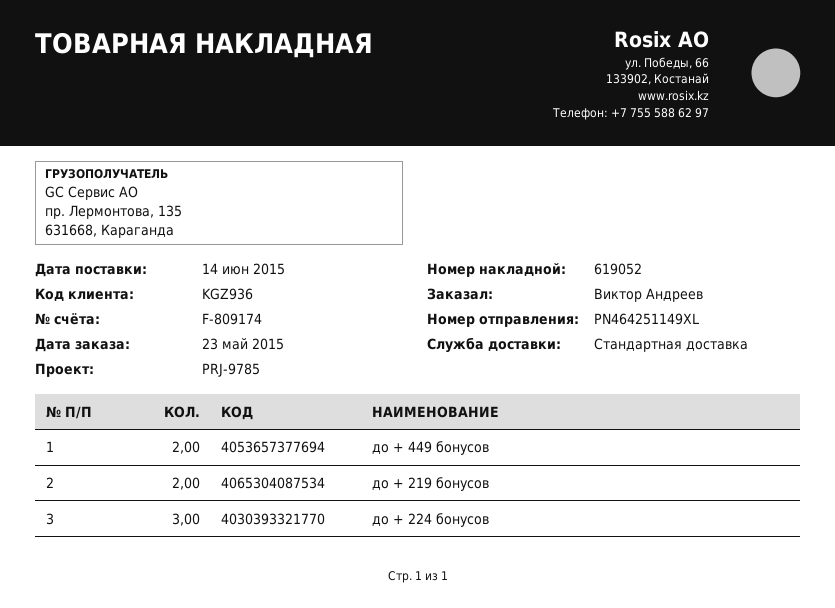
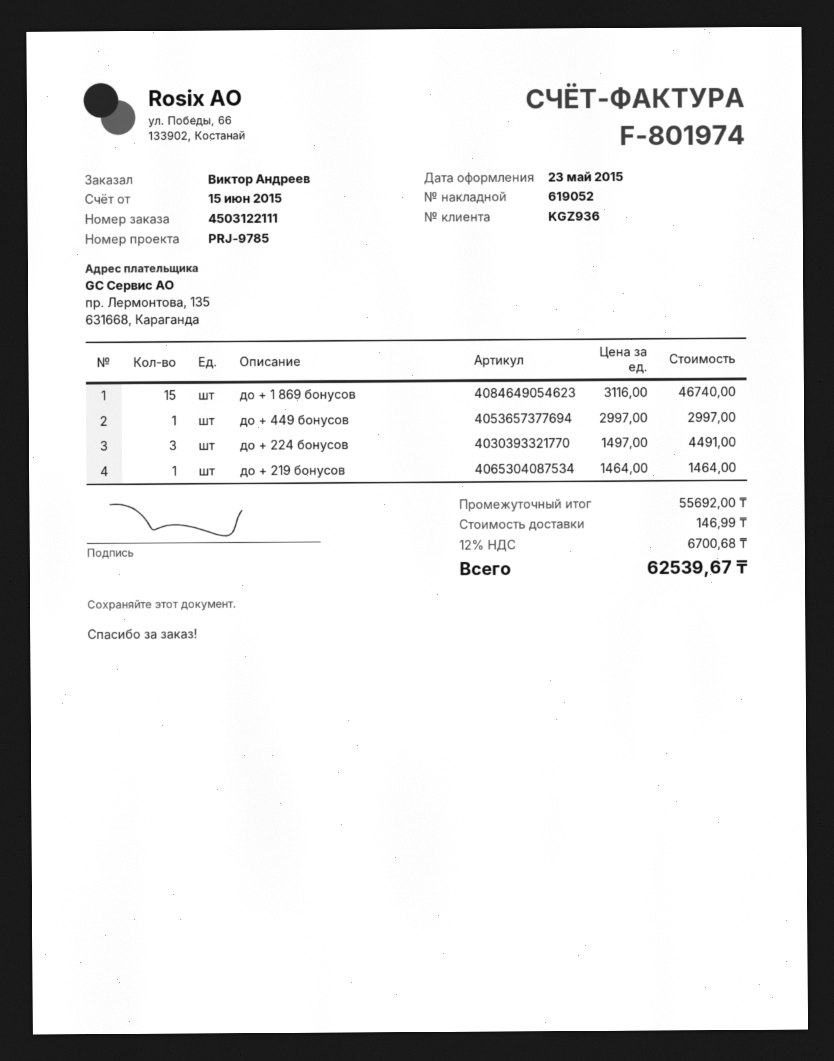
invoice number: F-809174 -> F-801974
до + 449 бонусов: 2 -> 1
до + 219 бонусов: 2 -> 1
до + 1 869 бонусов: none -> 15

